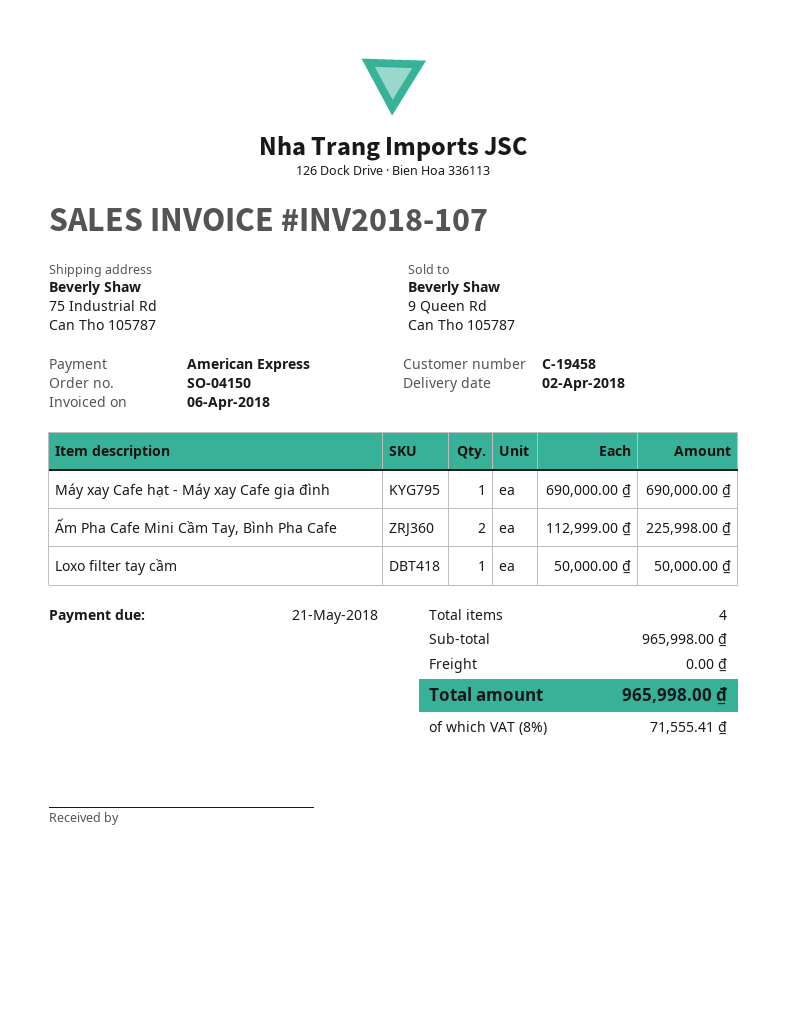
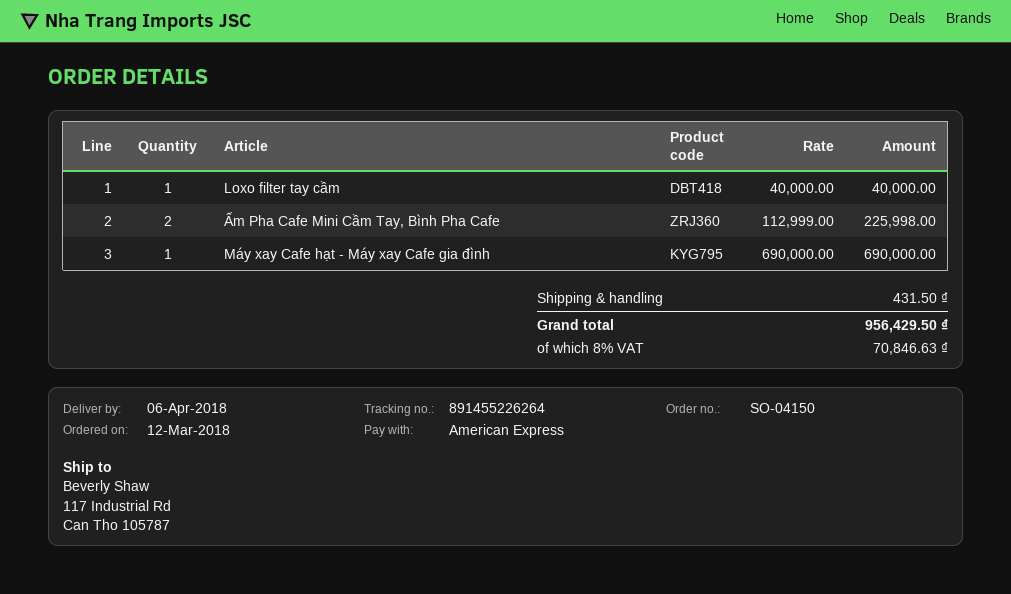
delivery date: 2018-04-02 -> 2018-04-06
ship to: 75 Industrial Rd, Can Tho 105787 -> 117 Industrial Rd, Can Tho 105787
Loxo filter tay cầm: 1 x 50000.00 = 50000.00 -> 1 x 40000.00 = 40000.00
shipping: 0.00 -> 431.50
tax: 8% = 71555.41 -> 8% = 70846.63
total: 965998.00 -> 956429.50

